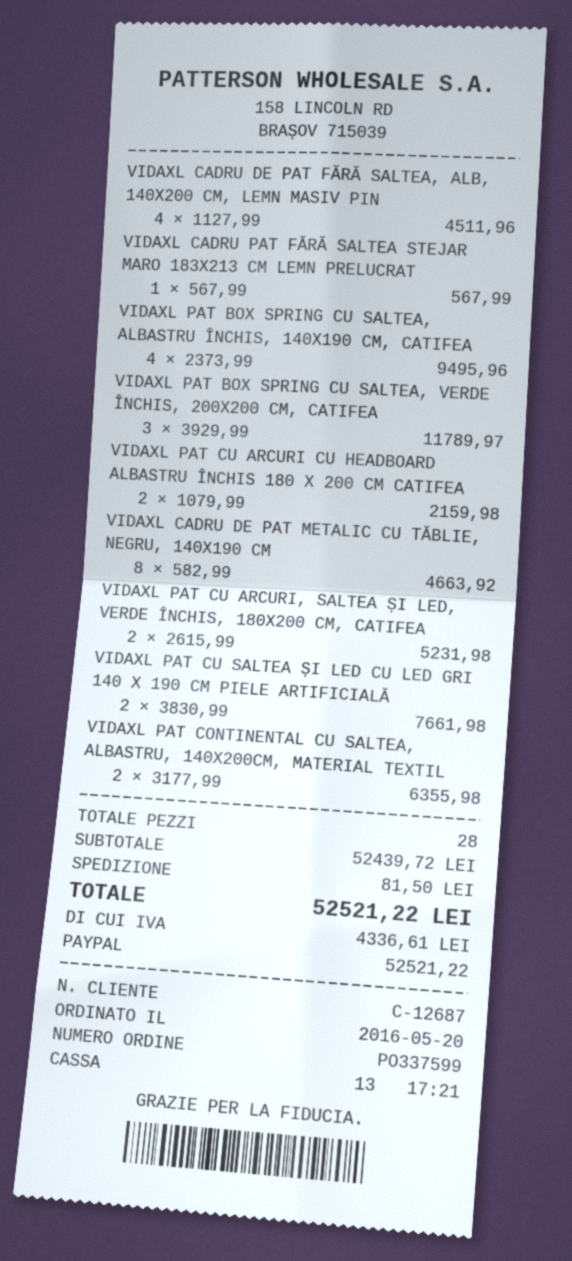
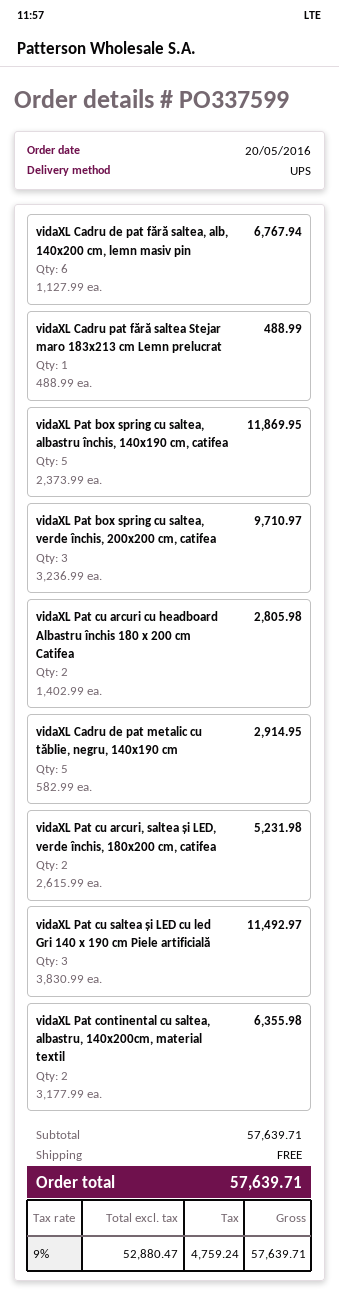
VIDAXL CADRU DE PAT FĂRĂ SALTEA, ALB, 140X200 CM, LEMN MASIV PIN: 4 x 1127.99 = 4511.96 -> 6 x 1127.99 = 6767.94
VIDAXL CADRU PAT FĂRĂ SALTEA STEJAR MARO 183X213 CM LEMN PRELUCRAT: 1 x 567.99 = 567.99 -> 1 x 488.99 = 488.99
VIDAXL PAT BOX SPRING CU SALTEA, ALBASTRU ÎNCHIS, 140X190 CM, CATIFEA: 4 x 2373.99 = 9495.96 -> 5 x 2373.99 = 11869.95
VIDAXL PAT BOX SPRING CU SALTEA, VERDE ÎNCHIS, 200X200 CM, CATIFEA: 3 x 3929.99 = 11789.97 -> 3 x 3236.99 = 9710.97
VIDAXL PAT CU ARCURI CU HEADBOARD ALBASTRU ÎNCHIS 180 X 200 CM CATIFEA: 2 x 1079.99 = 2159.98 -> 2 x 1402.99 = 2805.98
VIDAXL CADRU DE PAT METALIC CU TĂBLIE, NEGRU, 140X190 CM: 8 x 582.99 = 4663.92 -> 5 x 582.99 = 2914.95
VIDAXL PAT CU SALTEA ȘI LED CU LED GRI 140 X 190 CM PIELE ARTIFICIALĂ: 2 x 3830.99 = 7661.98 -> 3 x 3830.99 = 11492.97
subtotal: 52439.72 -> 57639.71
shipping: 81.50 -> 0.00
tax: 4336.61 -> 4759.24
total: 52521.22 -> 57639.71

